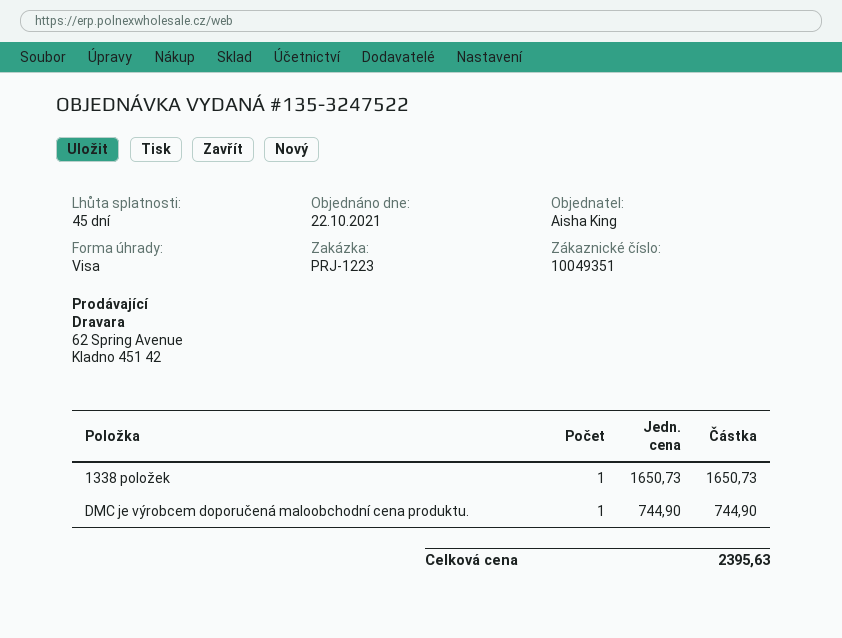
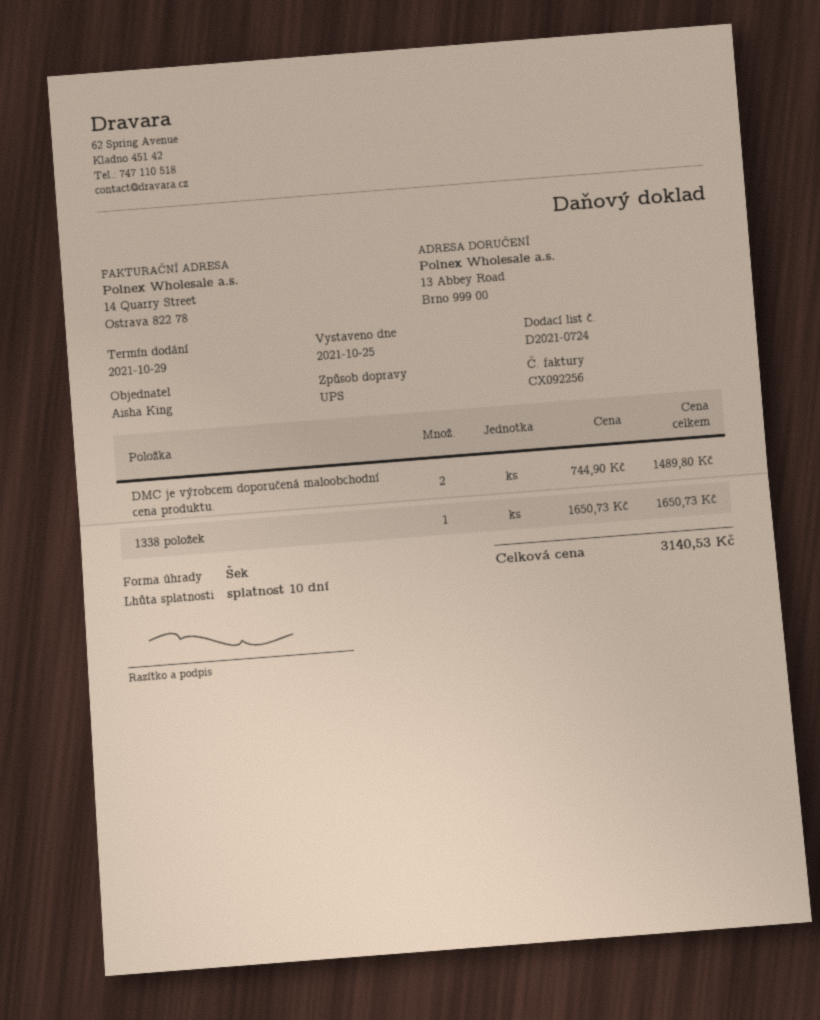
payment terms: 45 days -> 10 days
payment method: Visa -> cheque
DMC je výrobcem doporučená maloobchodní cena produktu.: 1 x 744.90 = 744.90 -> 2 x 744.90 = 1489.80
total: 2395.63 -> 3140.53

